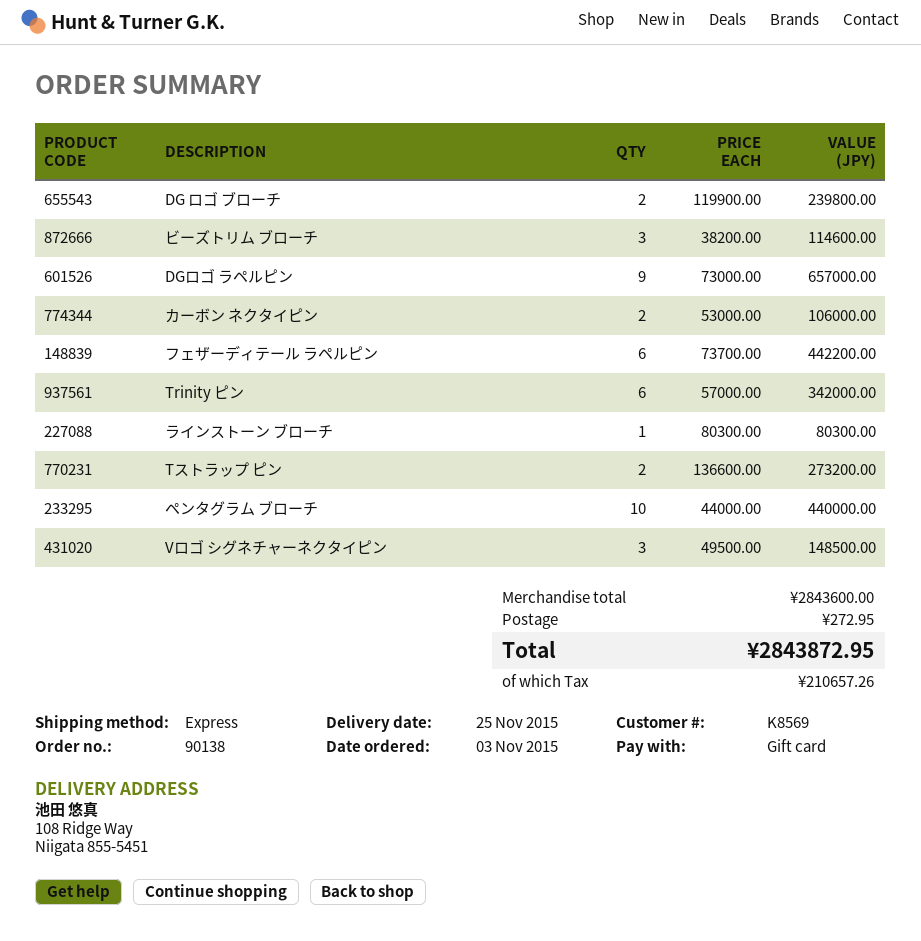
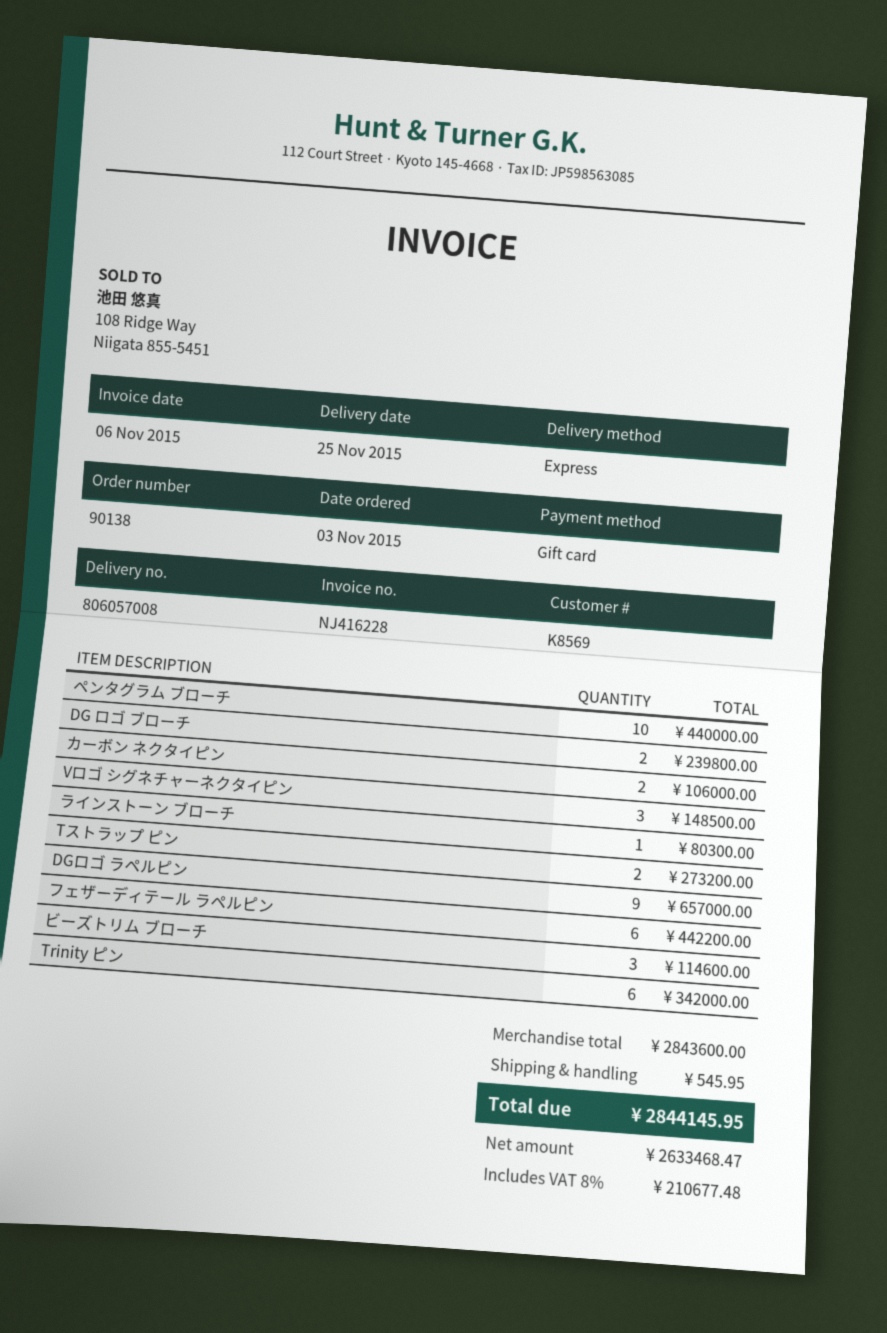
shipping: 272.95 -> 545.95
tax: 210657.26 -> 210677.48
total: 2843872.95 -> 2844145.95

